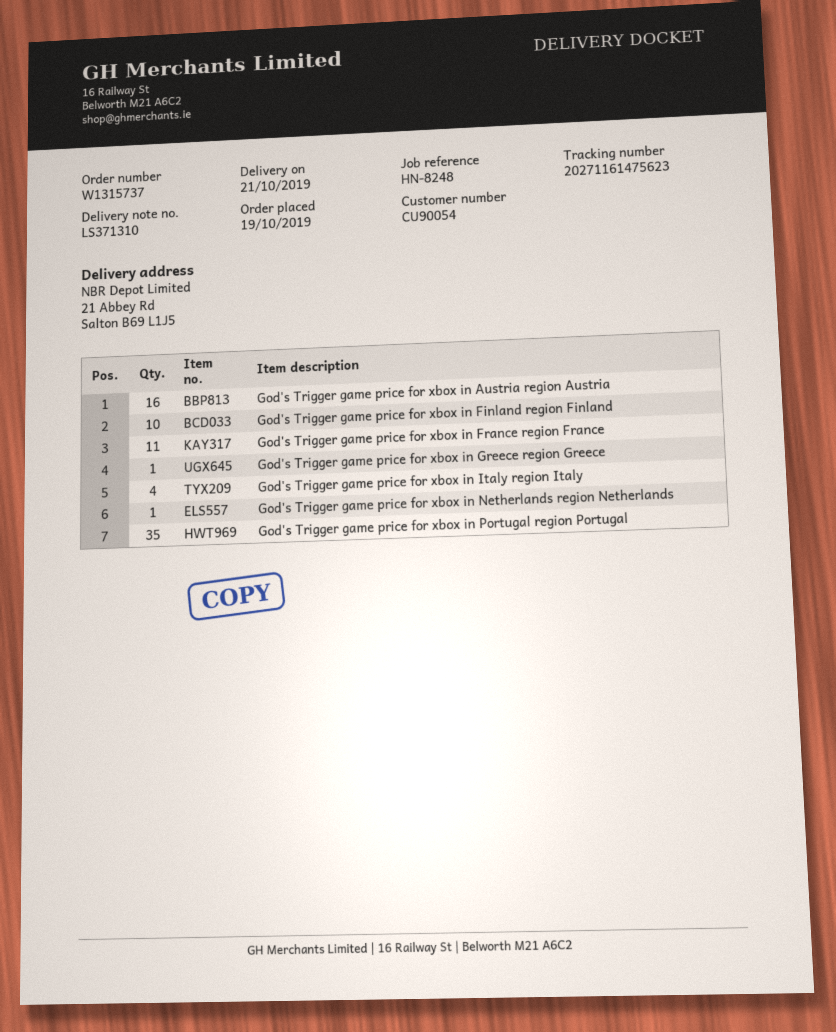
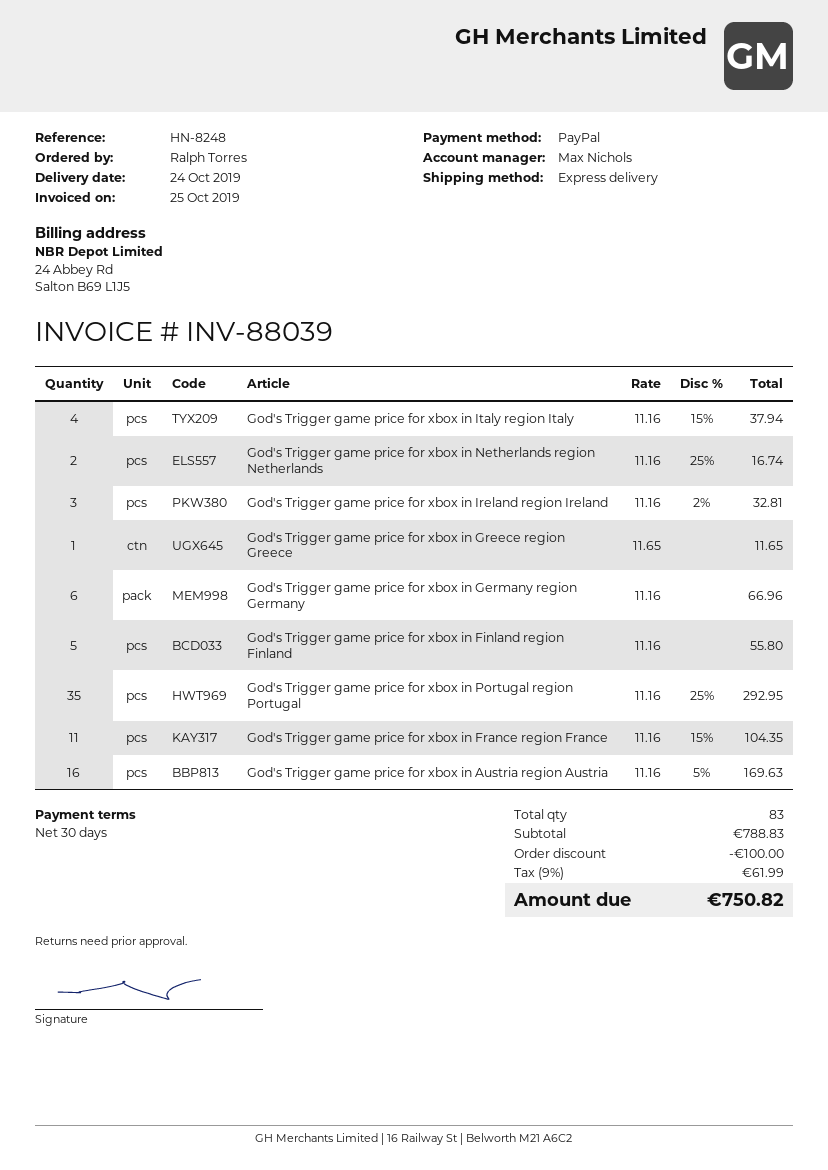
delivery date: 2019-10-21 -> 2019-10-24
God's Trigger game price for xbox in Finland region Finland: 10 -> 5
God's Trigger game price for xbox in Netherlands region Netherlands: 1 -> 2
God's Trigger game price for xbox in Ireland region Ireland: none -> 3
God's Trigger game price for xbox in Germany region Germany: none -> 6

